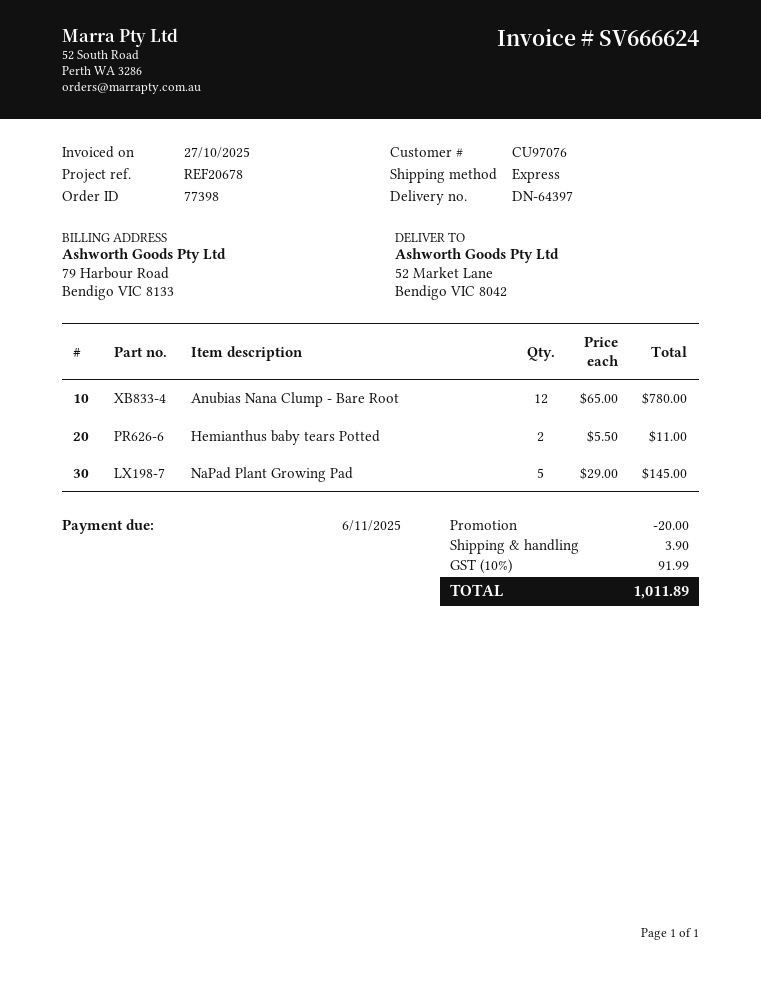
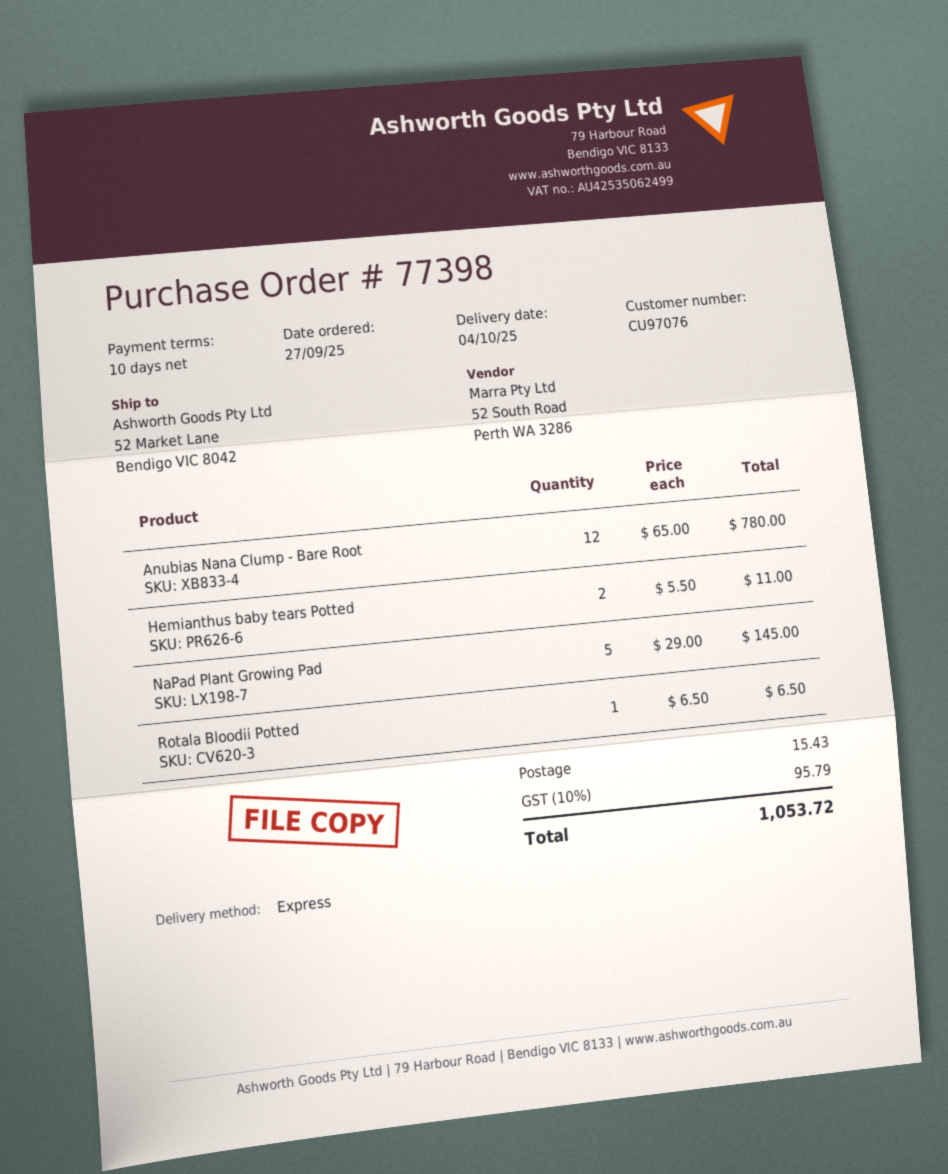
Rotala Bloodii Potted: none -> 1 x 6.50 = 6.50
discount: 20.00 -> none
shipping: 3.90 -> 15.43
tax: 10% = 91.99 -> 10% = 95.79
total: 1011.89 -> 1053.72

